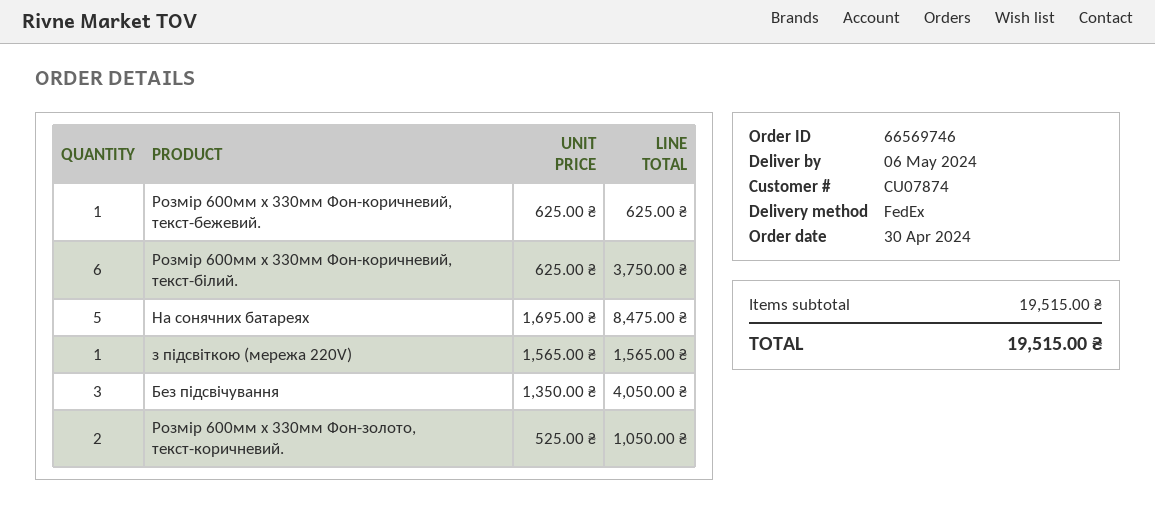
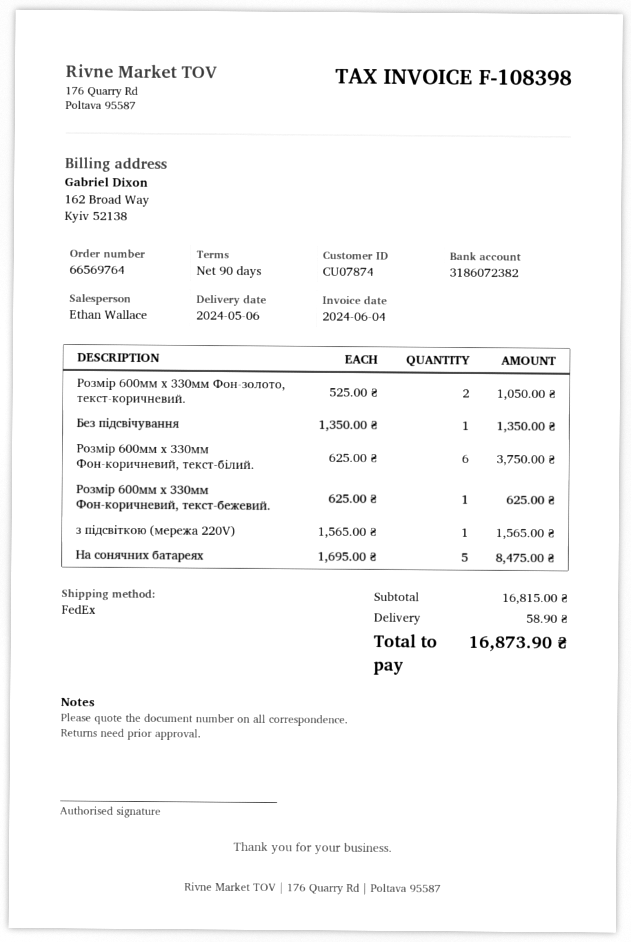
order number: 66569746 -> 66569764
Без підсвічування: 3 x 1350.00 = 4050.00 -> 1 x 1350.00 = 1350.00
subtotal: 19515.00 -> 16815.00
shipping: none -> 58.90
total: 19515.00 -> 16873.90

